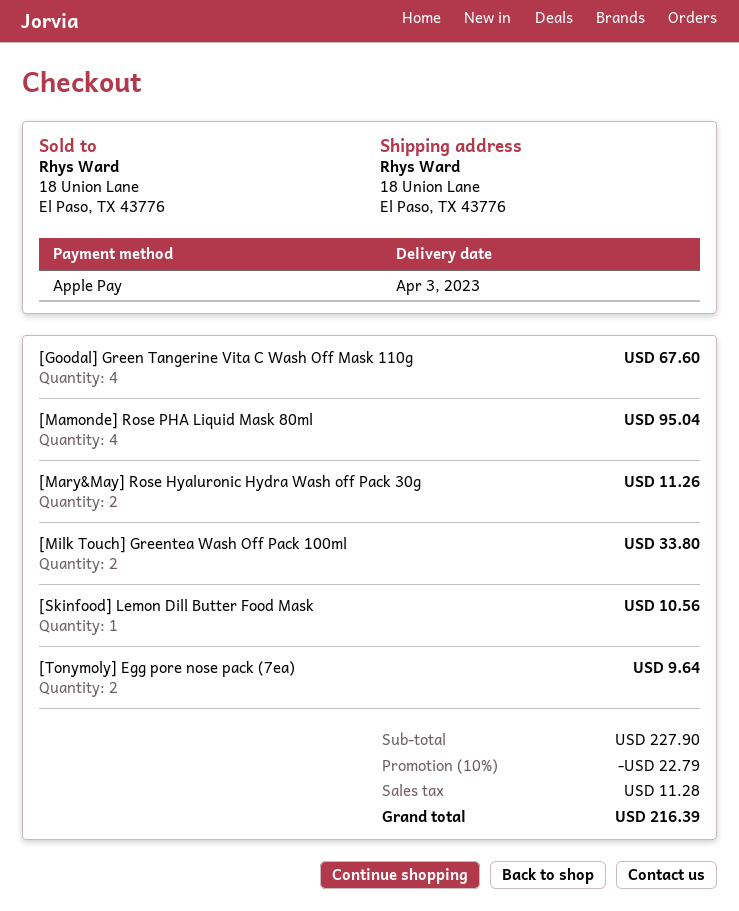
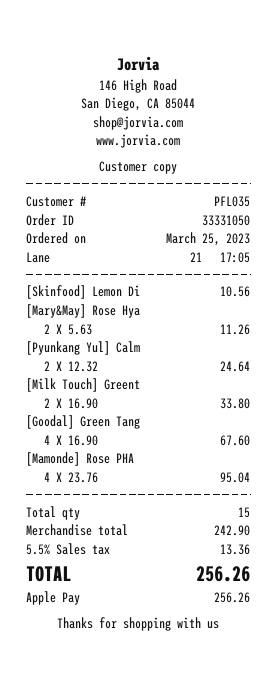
[Tonymoly] Egg pore nose pack (7ea): 2 for 9.64 -> none
[Pyunkang Yul] Calm: none -> 2 for 24.64
subtotal: 227.90 -> 242.90
discount: 10% = 22.79 -> none
tax: 11.28 -> 13.36
total: 216.39 -> 256.26

